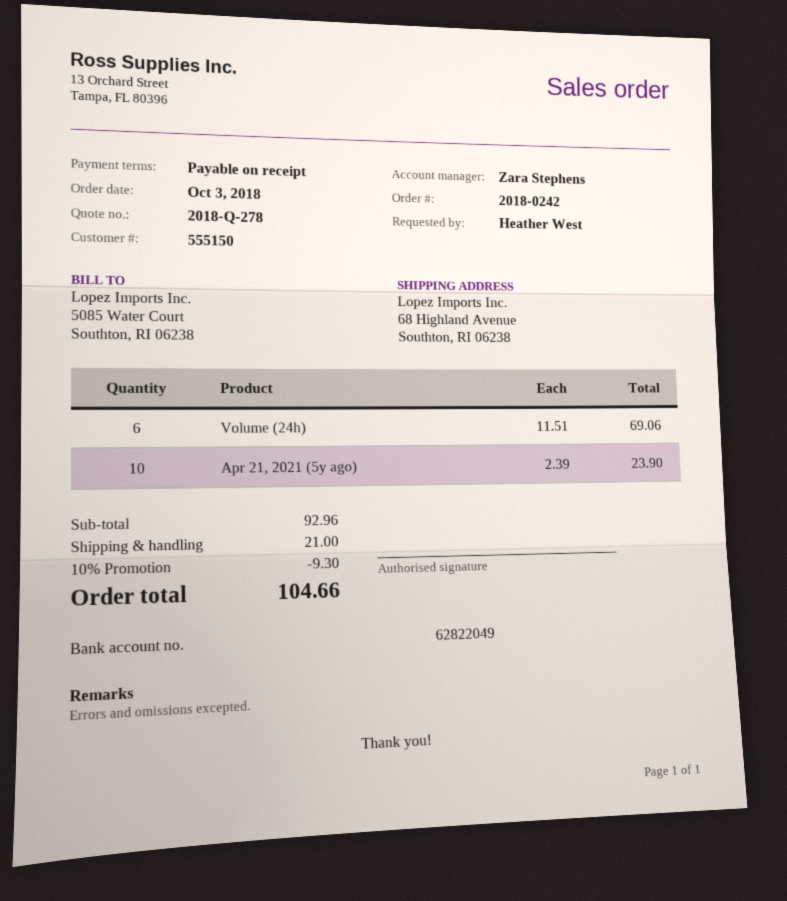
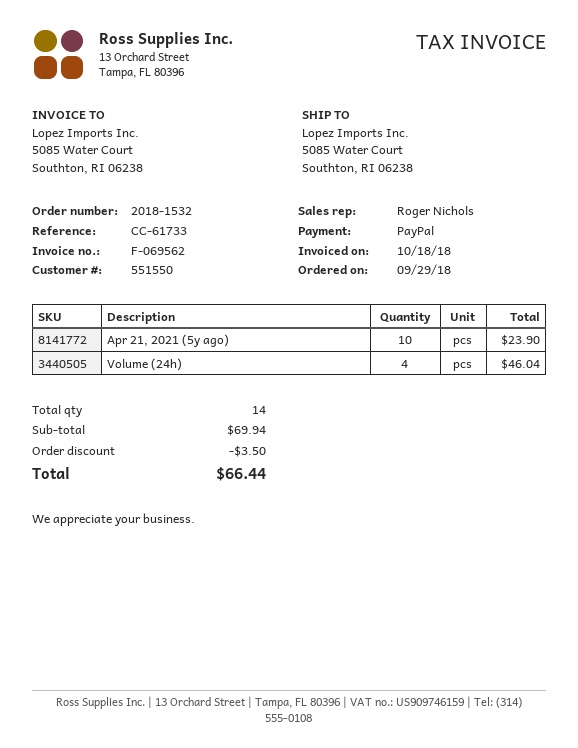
order number: 2018-0242 -> 2018-1532
order date: 2018-10-03 -> 2018-09-29
customer number: 555150 -> 551550
sales rep: Zara Stephens -> Roger Nichols
ship to: 68 Highland Avenue, Southton, RI 06238 -> 5085 Water Court, Southton, RI 06238
Volume (24h): 6 for 69.06 -> 4 for 46.04
subtotal: 92.96 -> 69.94
discount: 9.30 -> 3.50
shipping: 21.00 -> none
total: 104.66 -> 66.44

